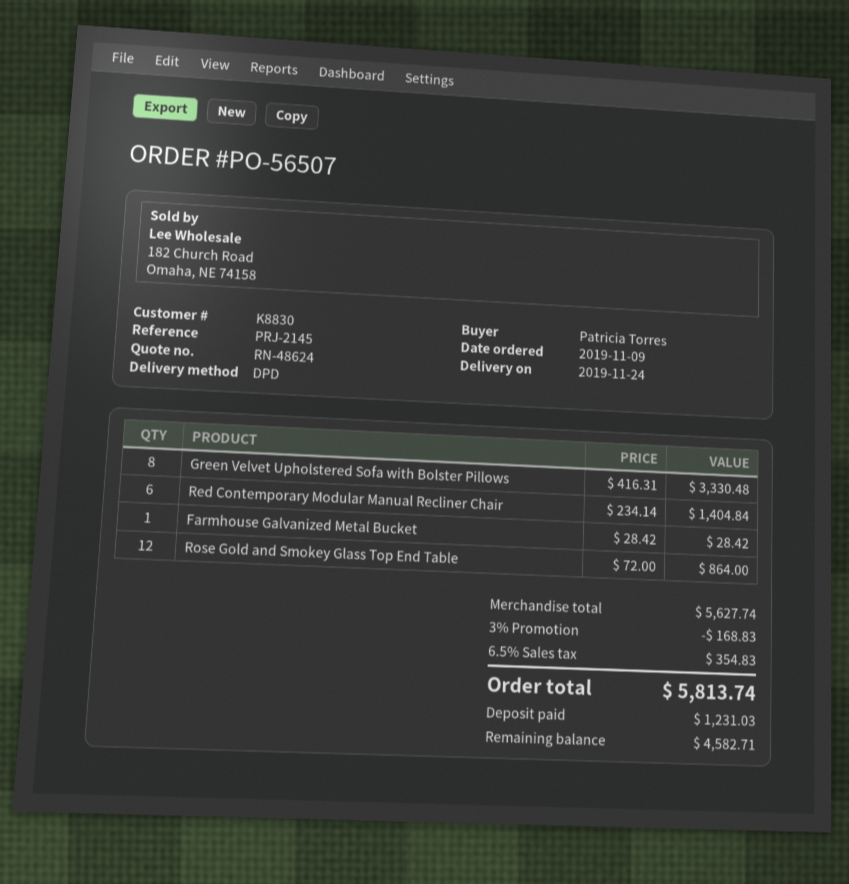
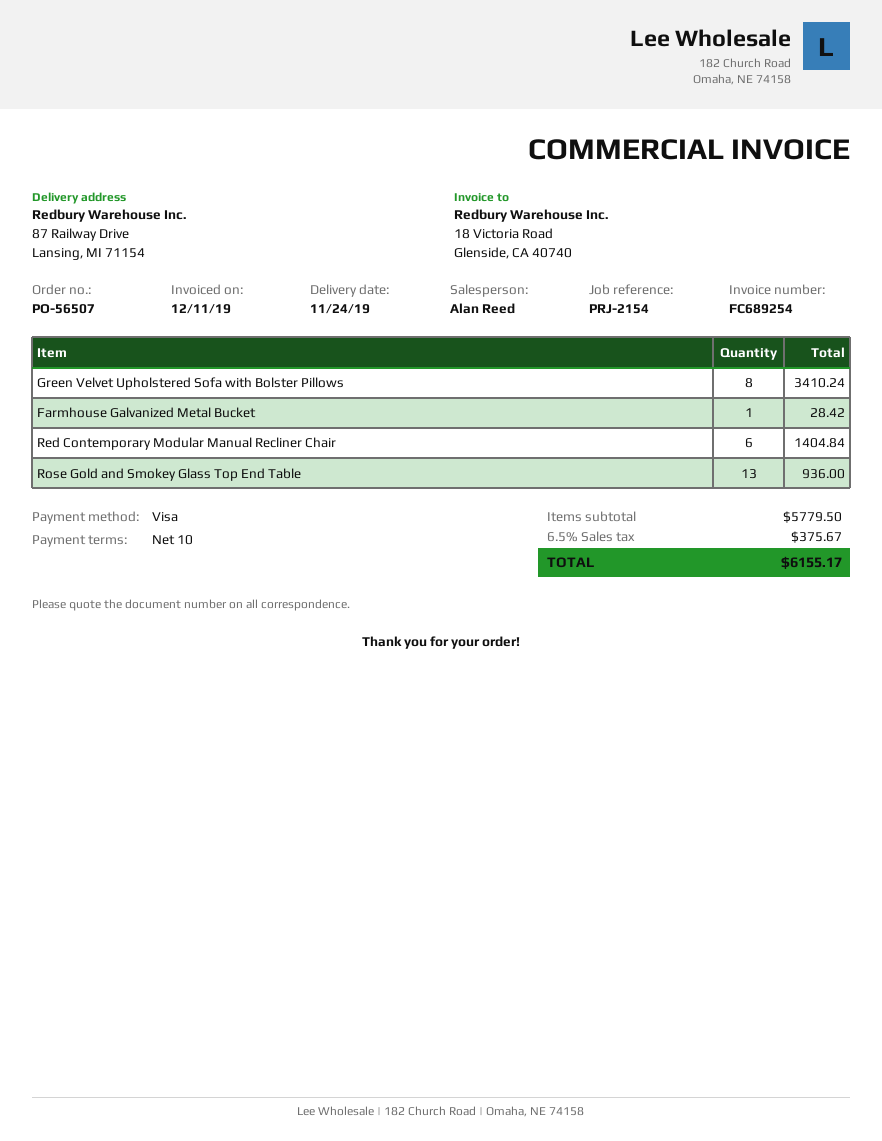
reference: PRJ-2145 -> PRJ-2154
Green Velvet Upholstered Sofa with Bolster Pillows: 8 for 3330.48 -> 8 for 3410.24
Rose Gold and Smokey Glass Top End Table: 12 for 864.00 -> 13 for 936.00
subtotal: 5627.74 -> 5779.50
discount: 3% = 168.83 -> none
tax: 6.5% = 354.83 -> 6.5% = 375.67
total: 5813.74 -> 6155.17

